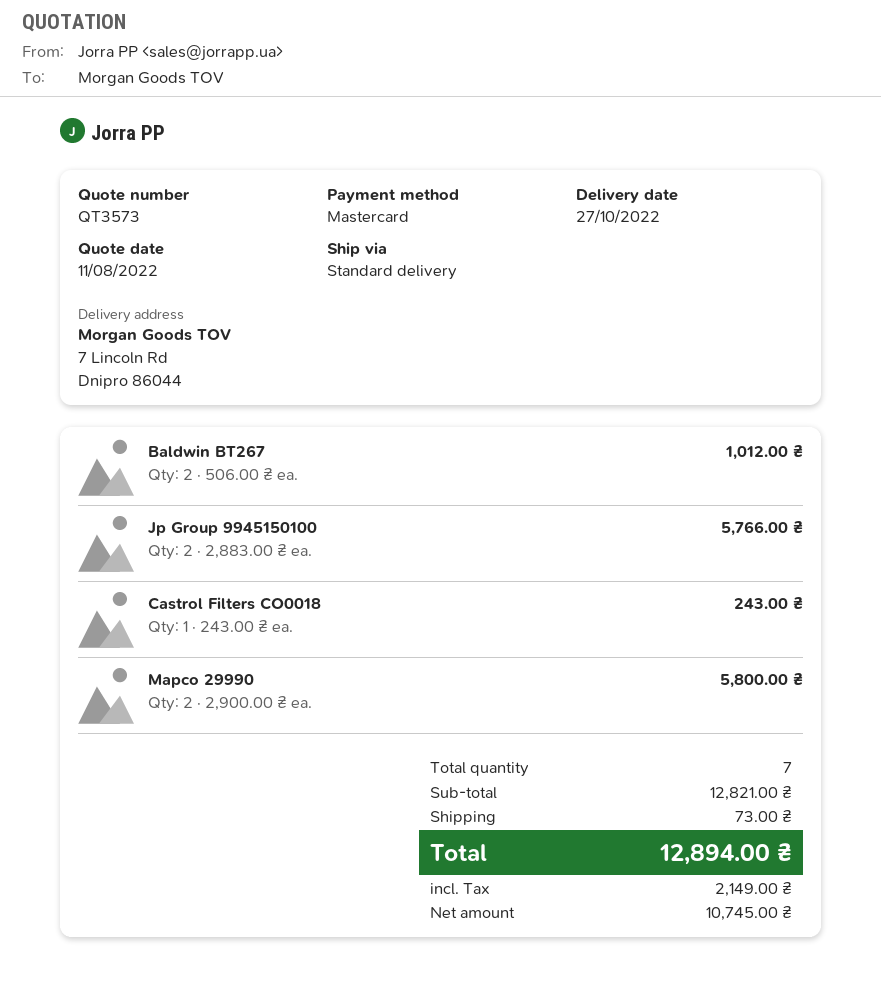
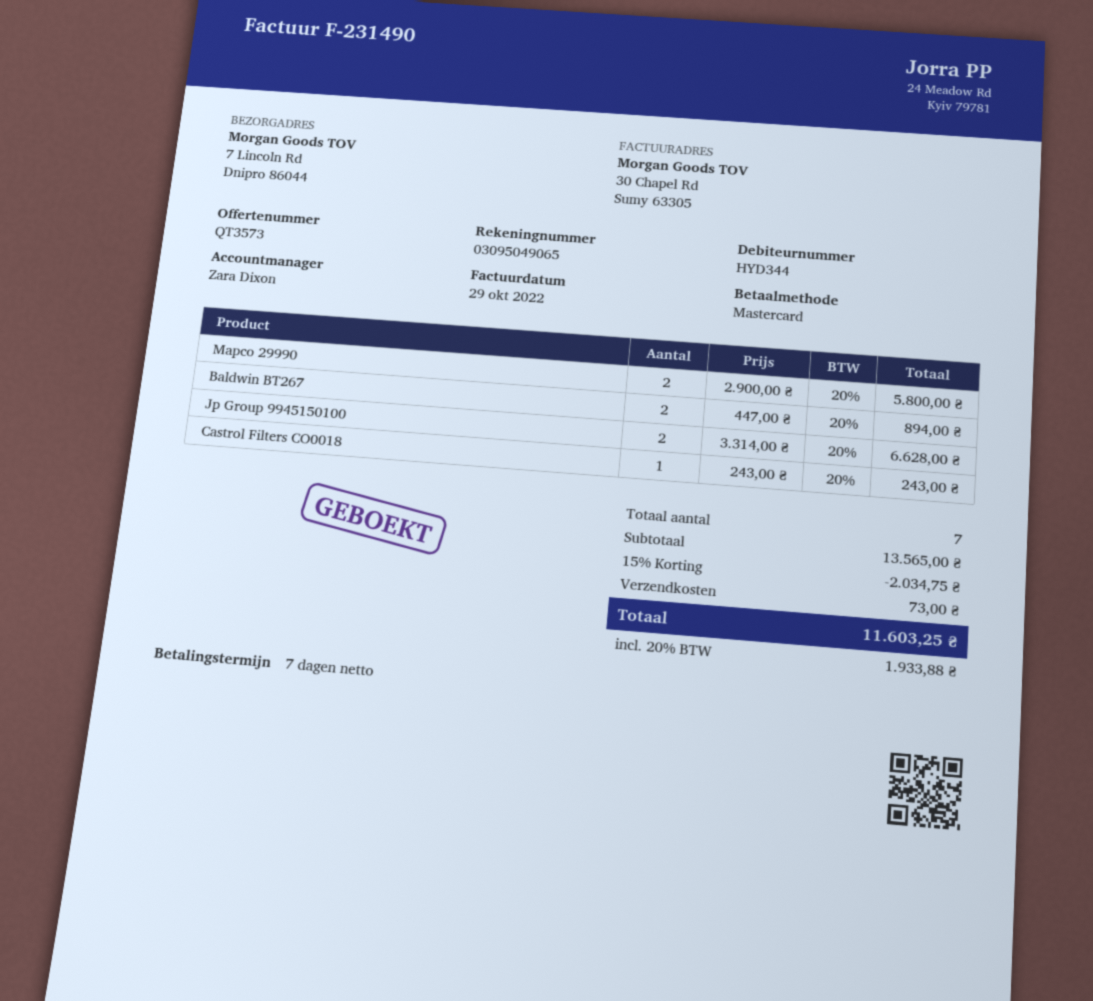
Baldwin BT267: 2 x 506.00 = 1012.00 -> 2 x 447.00 = 894.00
Jp Group 9945150100: 2 x 2883.00 = 5766.00 -> 2 x 3314.00 = 6628.00
subtotal: 12821.00 -> 13565.00
discount: none -> 15% = 2034.75
tax: 2149.00 -> 1933.88
total: 12894.00 -> 11603.25

